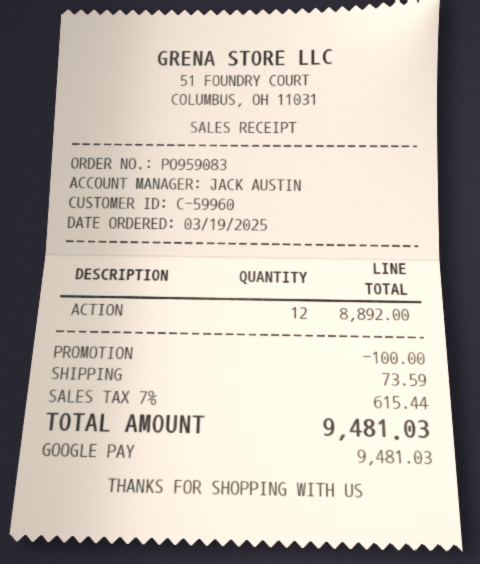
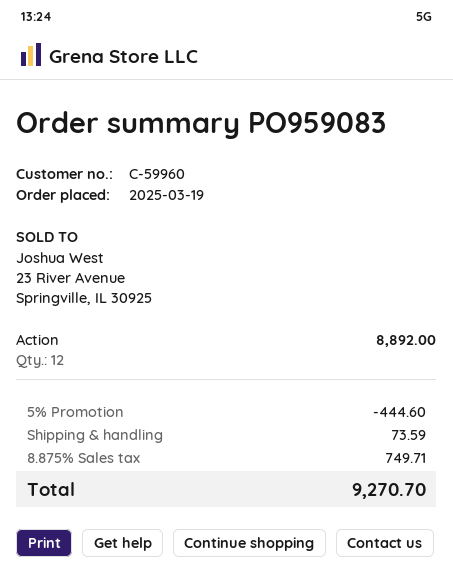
discount: 100.00 -> 444.60
tax: 7% = 615.44 -> 8.875% = 749.71
total: 9481.03 -> 9270.70

